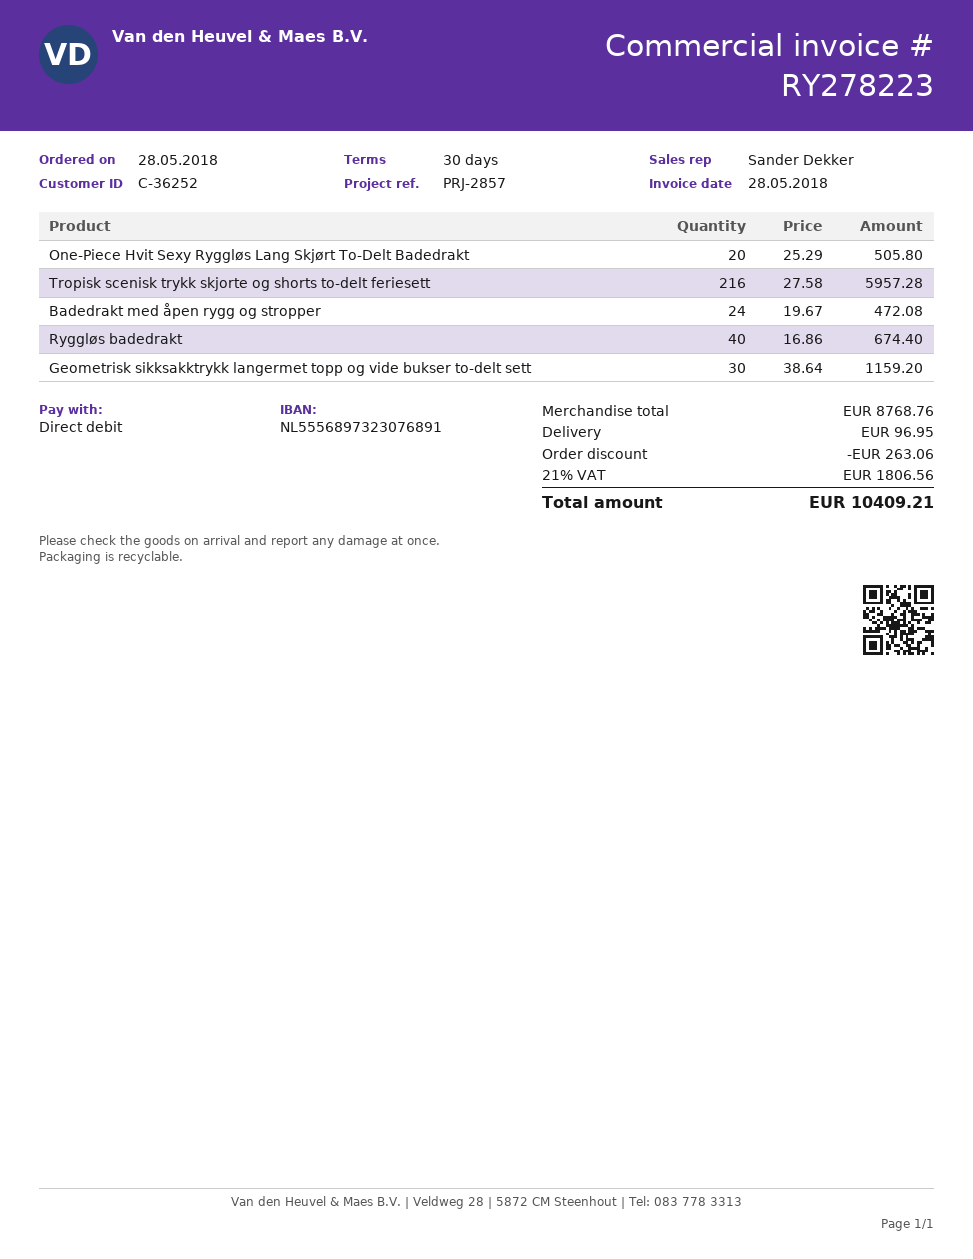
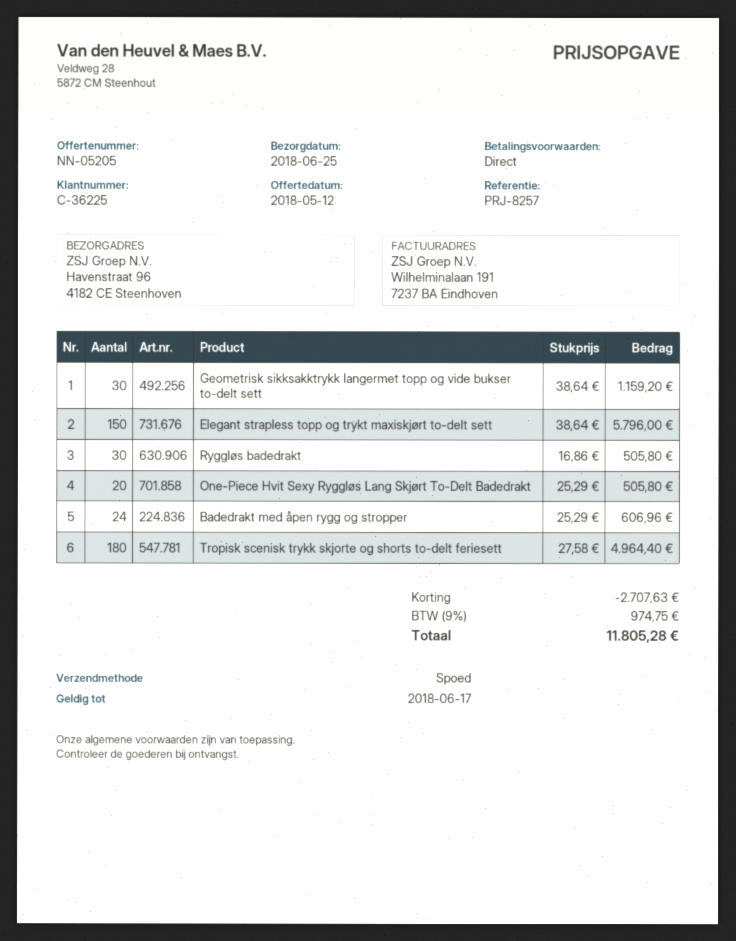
payment terms: 30 days -> on receipt
customer number: C-36252 -> C-36225
reference: PRJ-2857 -> PRJ-8257
Tropisk scenisk trykk skjorte og shorts to-delt feriesett: 216 x 27.58 = 5957.28 -> 180 x 27.58 = 4964.40
Badedrakt med åpen rygg og stropper: 24 x 19.67 = 472.08 -> 24 x 25.29 = 606.96
Ryggløs badedrakt: 40 x 16.86 = 674.40 -> 30 x 16.86 = 505.80
Elegant strapless topp og trykt maxiskjørt to-delt sett: none -> 150 x 38.64 = 5796.00
discount: 263.06 -> 2707.63
shipping: 96.95 -> none
tax: 21% = 1806.56 -> 9% = 974.75
total: 10409.21 -> 11805.28

